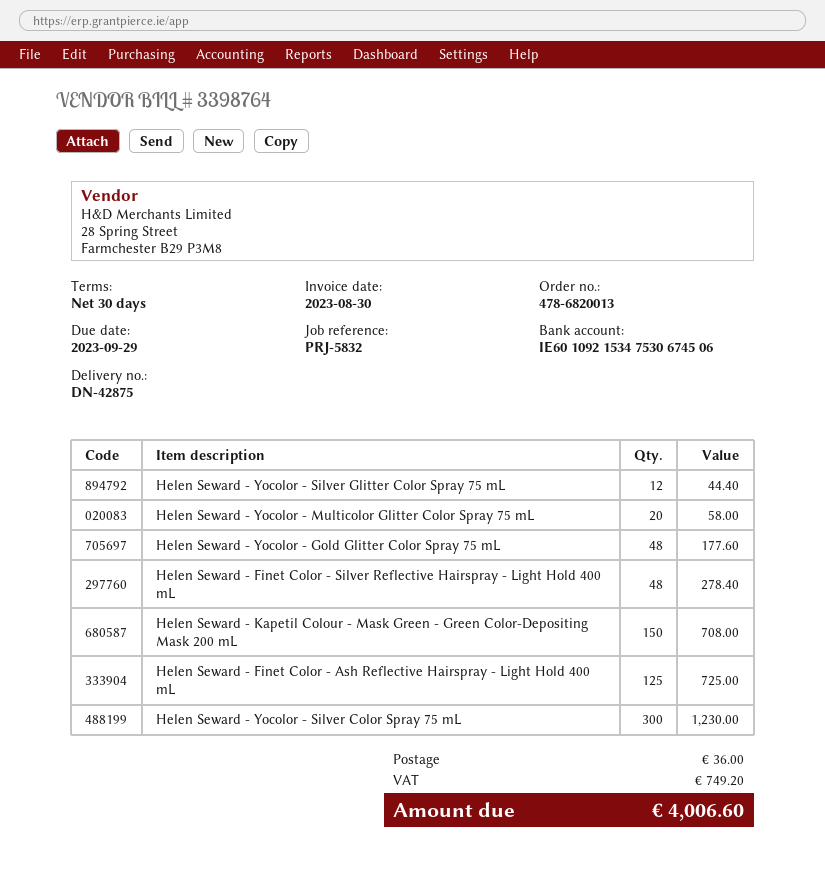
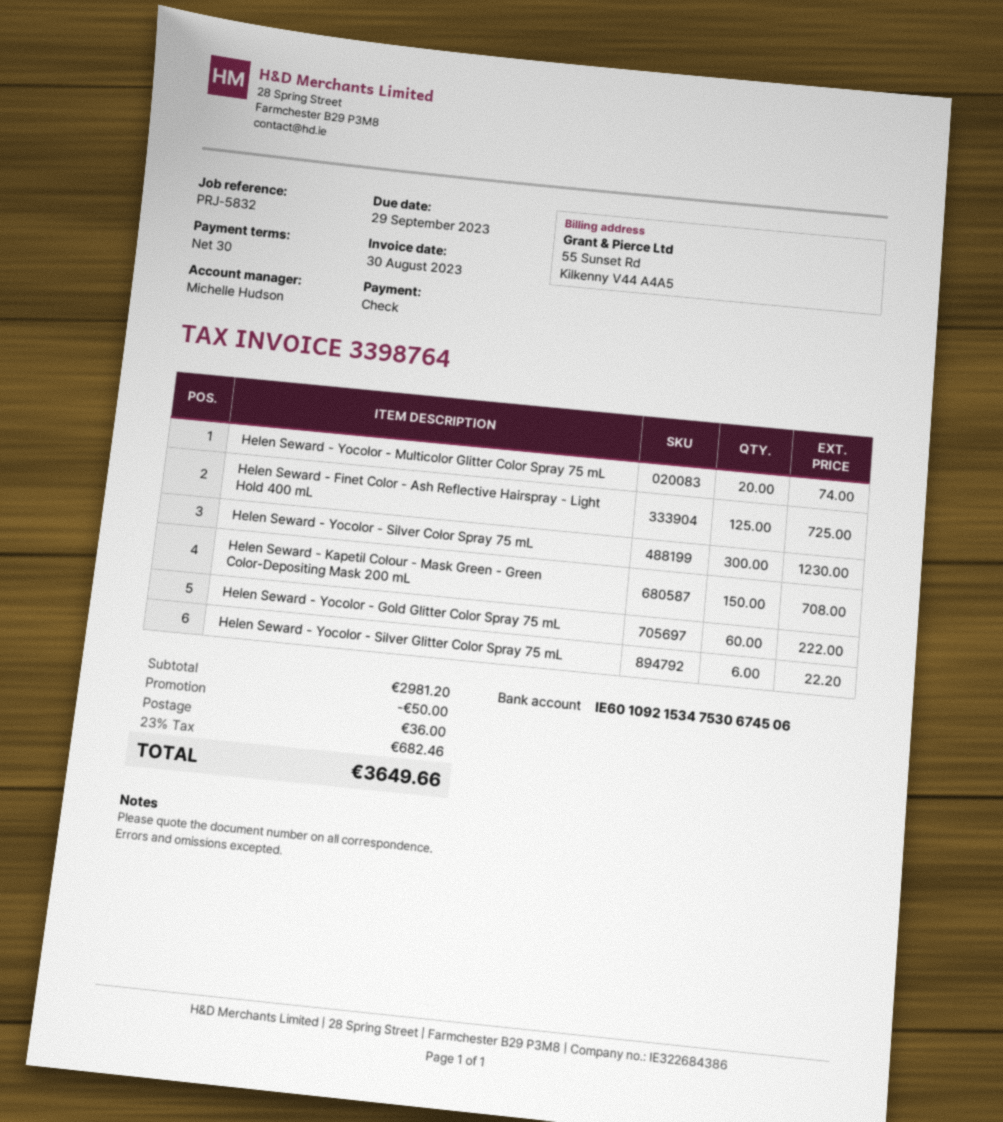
Helen Seward - Yocolor - Silver Glitter Color Spray 75 mL: 12 for 44.40 -> 6 for 22.20
Helen Seward - Yocolor - Multicolor Glitter Color Spray 75 mL: 20 for 58.00 -> 20 for 74.00
Helen Seward - Yocolor - Gold Glitter Color Spray 75 mL: 48 for 177.60 -> 60 for 222.00
Helen Seward - Finet Color - Silver Reflective Hairspray - Light Hold 400 mL: 48 for 278.40 -> none
discount: none -> 50.00
tax: 749.20 -> 682.46
total: 4006.60 -> 3649.66

